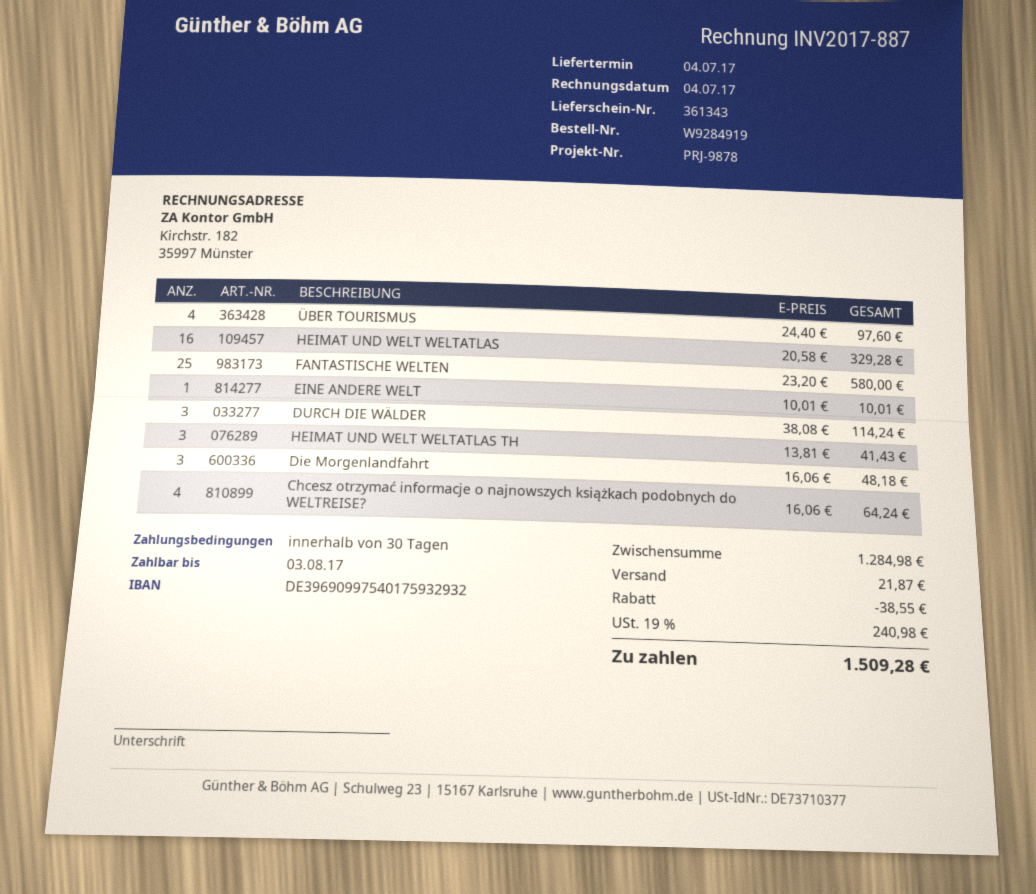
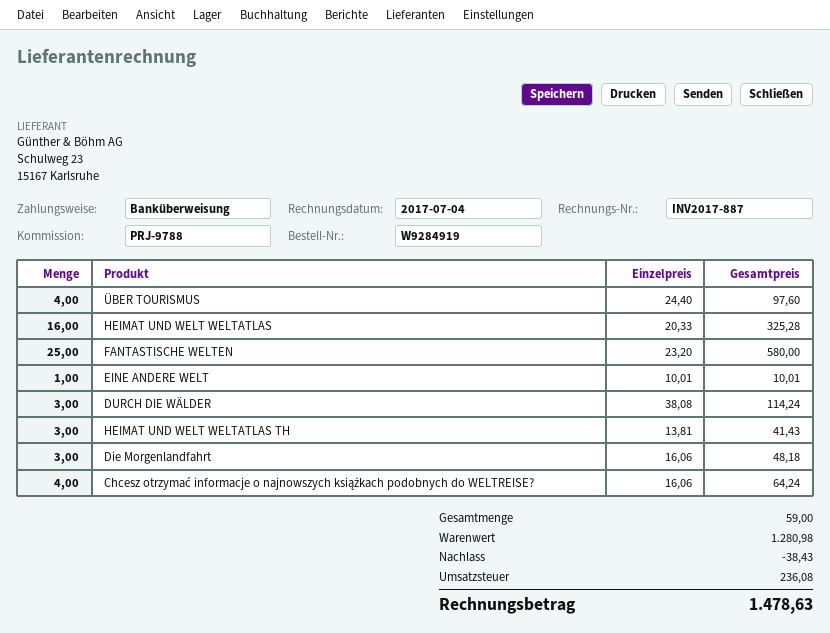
reference: PRJ-9878 -> PRJ-9788
HEIMAT UND WELT WELTATLAS: 16 x 20.58 = 329.28 -> 16 x 20.33 = 325.28
subtotal: 1284.98 -> 1280.98
discount: 38.55 -> 38.43
shipping: 21.87 -> none
tax: 240.98 -> 236.08
total: 1509.28 -> 1478.63

